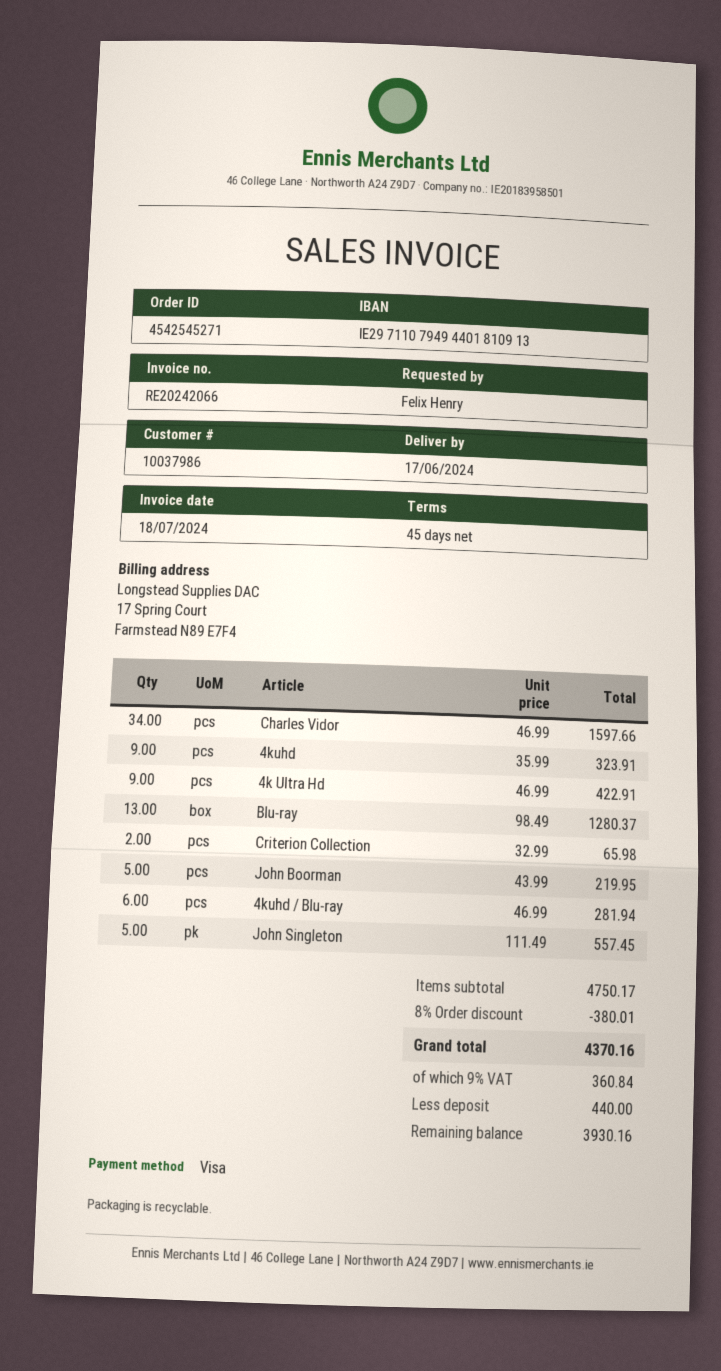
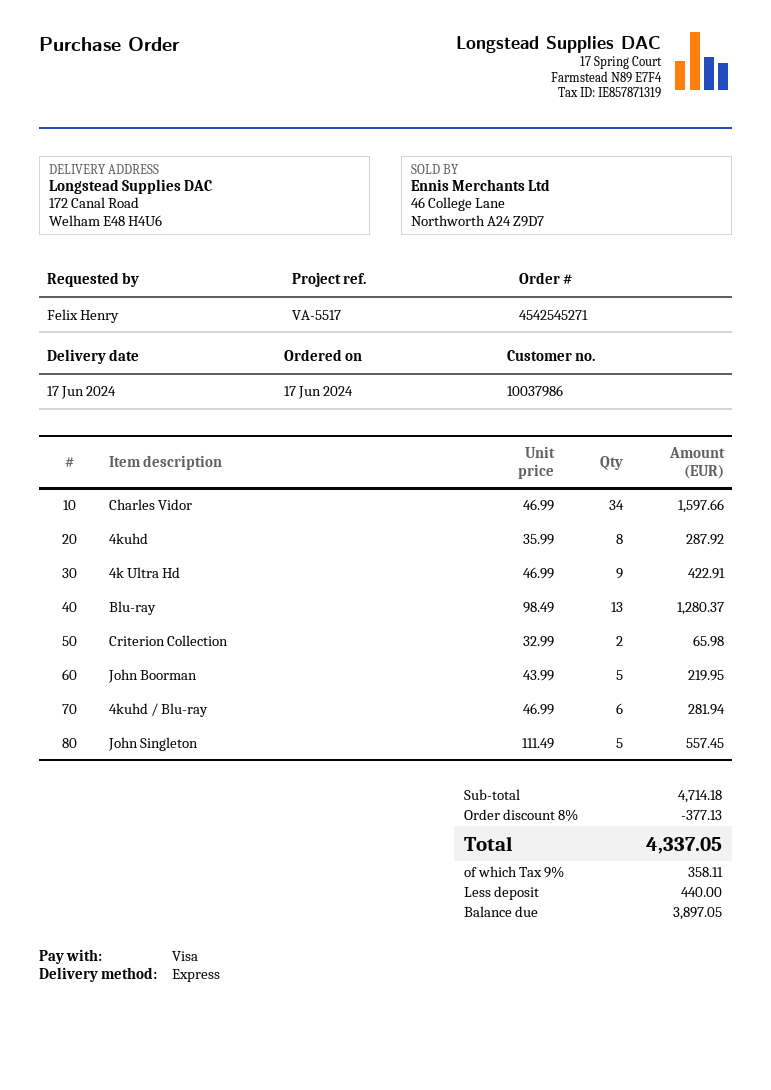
4kuhd: 9 x 35.99 = 323.91 -> 8 x 35.99 = 287.92
subtotal: 4750.17 -> 4714.18
discount: 8% = 380.01 -> 8% = 377.13
tax: 9% = 360.84 -> 9% = 358.11
total: 4370.16 -> 4337.05
balance: 3930.16 -> 3897.05

